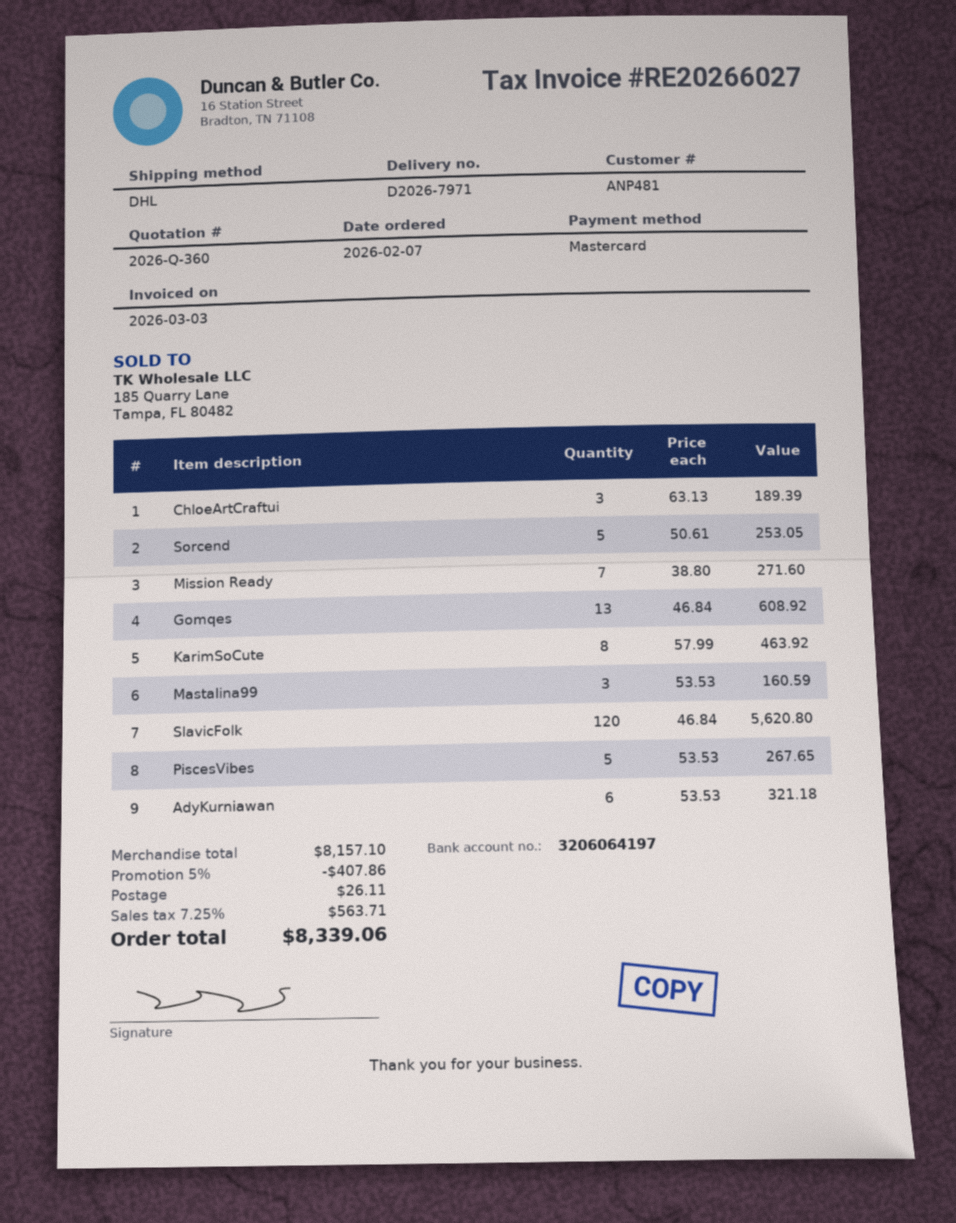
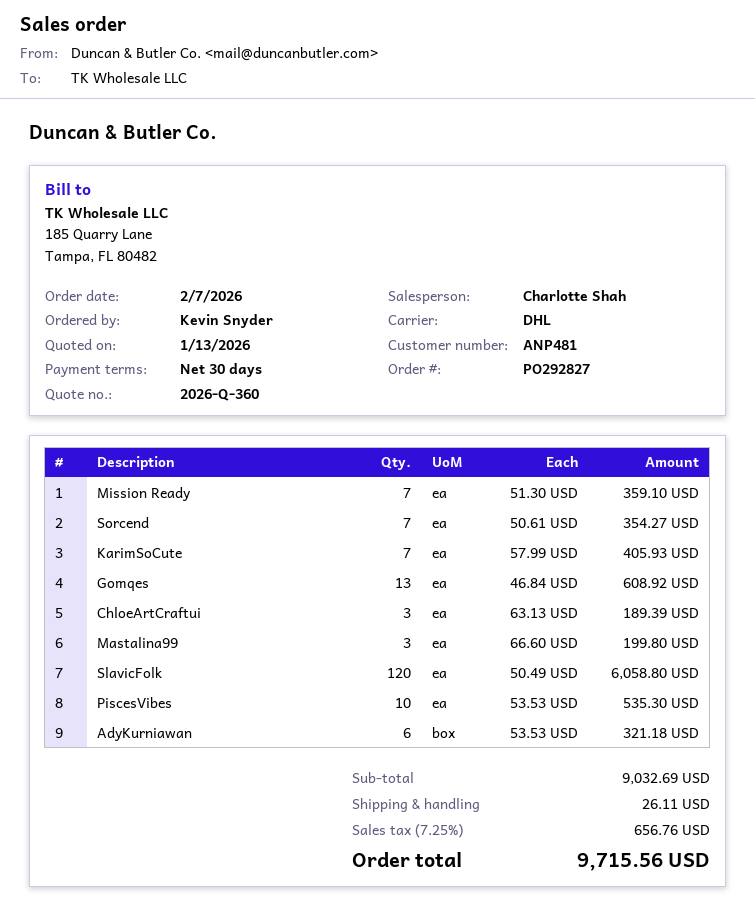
Sorcend: 5 x 50.61 = 253.05 -> 7 x 50.61 = 354.27
Mission Ready: 7 x 38.80 = 271.60 -> 7 x 51.30 = 359.10
KarimSoCute: 8 x 57.99 = 463.92 -> 7 x 57.99 = 405.93
Mastalina99: 3 x 53.53 = 160.59 -> 3 x 66.60 = 199.80
SlavicFolk: 120 x 46.84 = 5620.80 -> 120 x 50.49 = 6058.80
PiscesVibes: 5 x 53.53 = 267.65 -> 10 x 53.53 = 535.30
subtotal: 8157.10 -> 9032.69
discount: 5% = 407.86 -> none
tax: 7.25% = 563.71 -> 7.25% = 656.76
total: 8339.06 -> 9715.56

